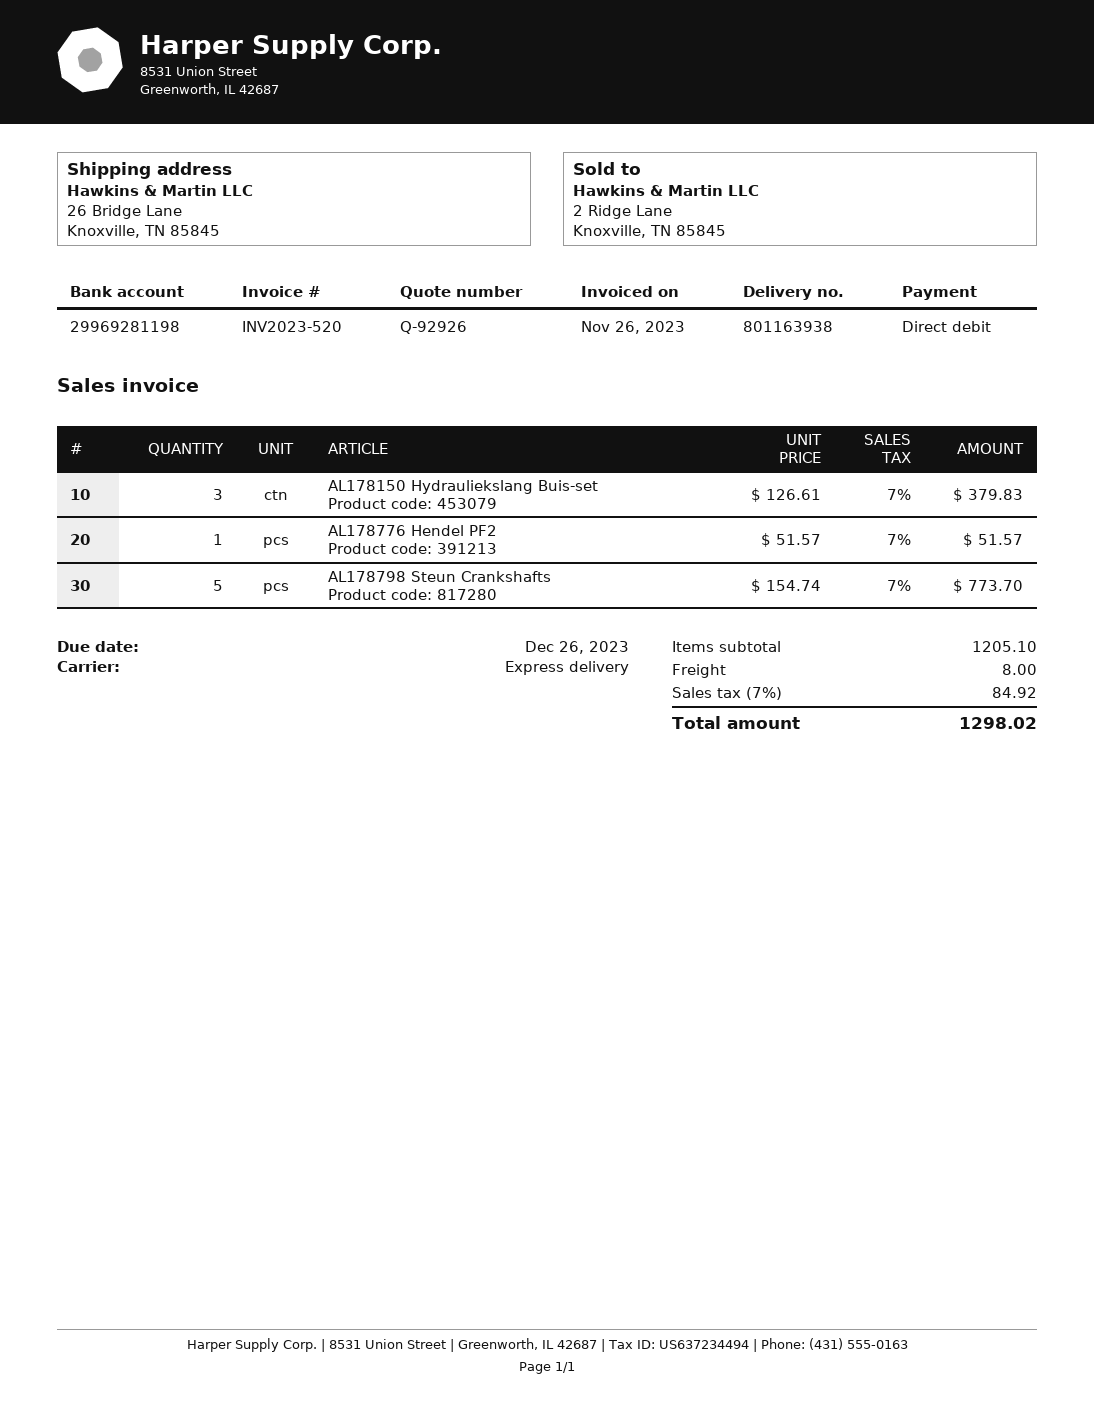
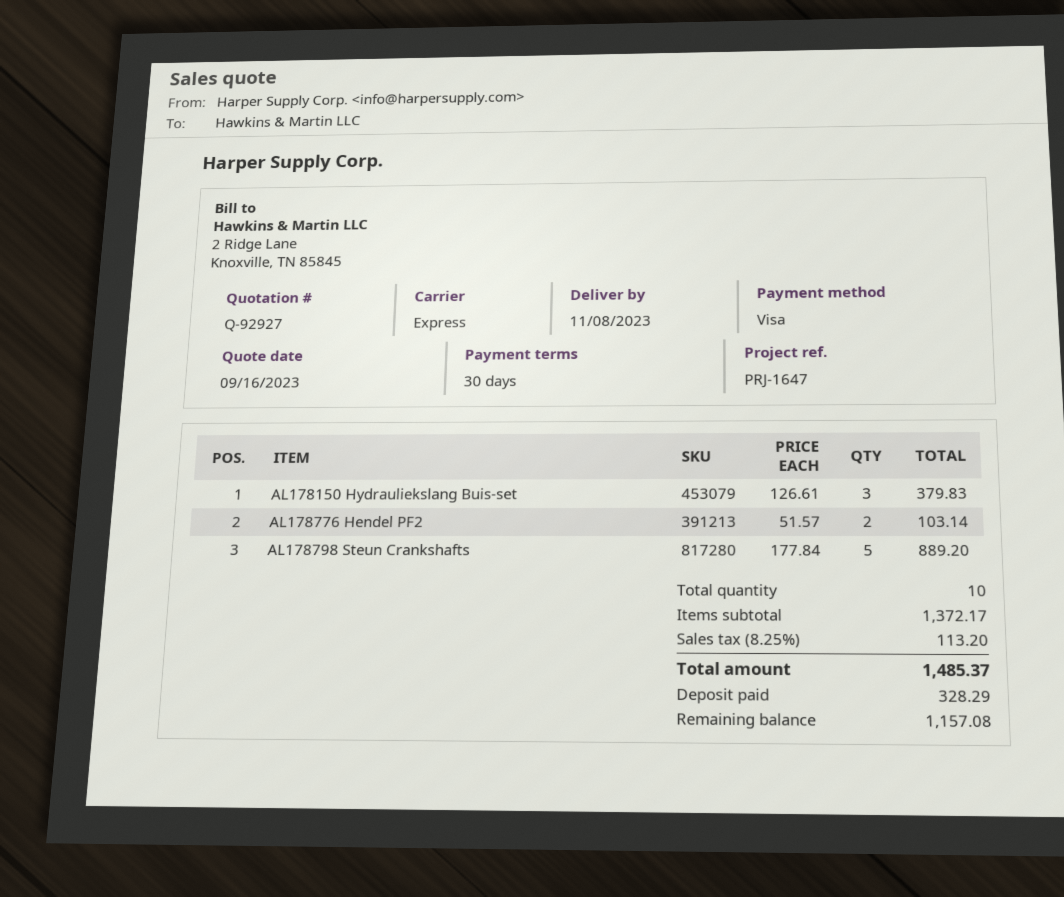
quote number: Q-92926 -> Q-92927
payment method: direct debit -> Visa
AL178776 Hendel PF2: 1 x 51.57 = 51.57 -> 2 x 51.57 = 103.14
AL178798 Steun Crankshafts: 5 x 154.74 = 773.70 -> 5 x 177.84 = 889.20
subtotal: 1205.10 -> 1372.17
shipping: 8.00 -> none
tax: 7% = 84.92 -> 8.25% = 113.20
total: 1298.02 -> 1485.37

